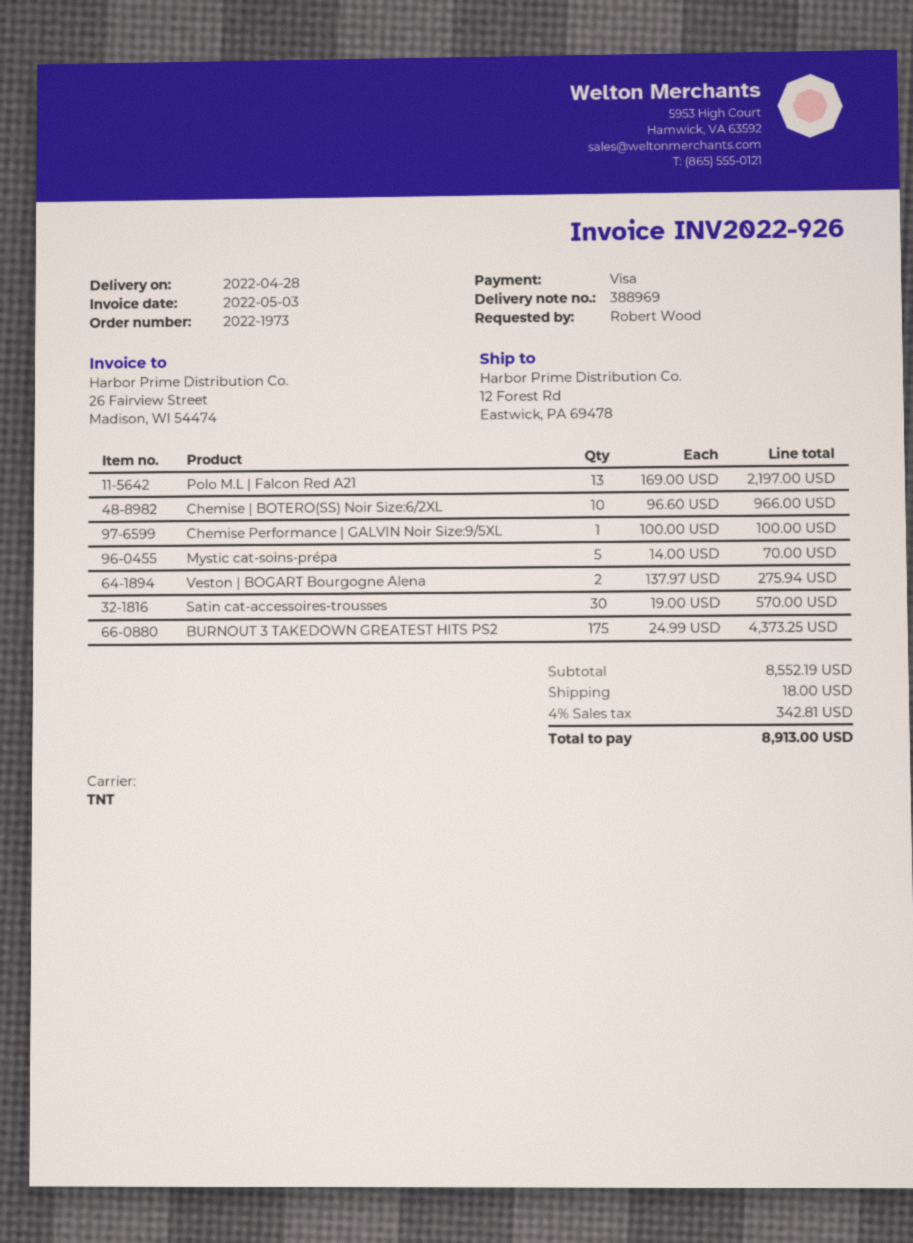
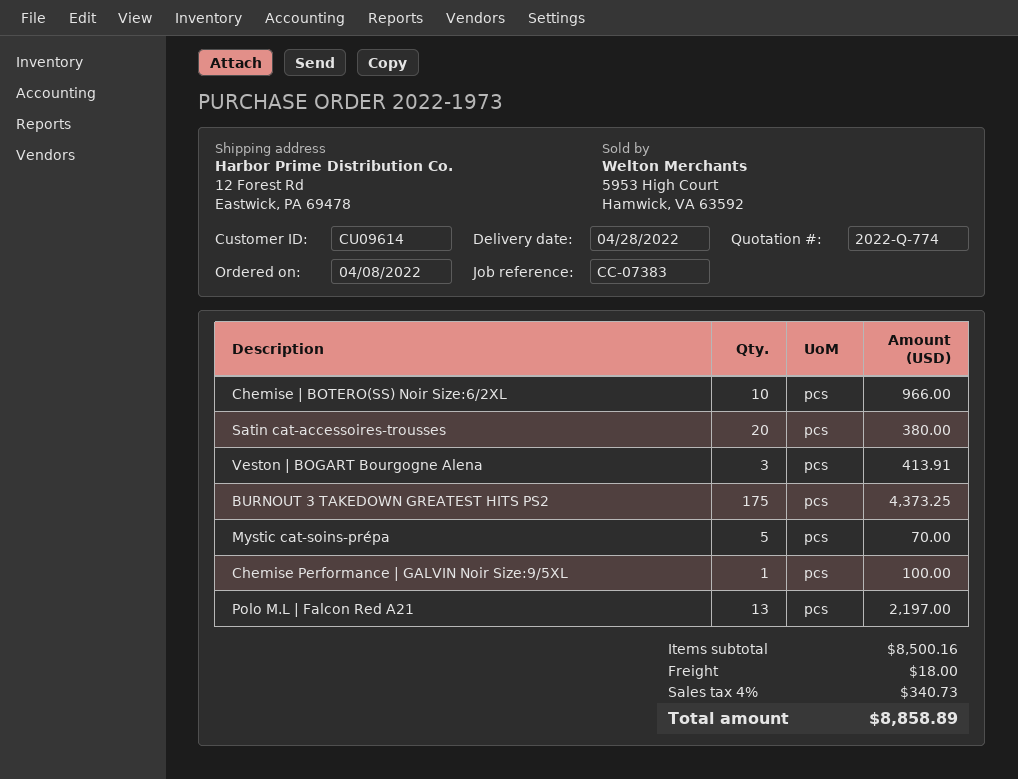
Veston | BOGART Bourgogne Alena: 2 for 275.94 -> 3 for 413.91
Satin cat-accessoires-trousses: 30 for 570.00 -> 20 for 380.00
subtotal: 8552.19 -> 8500.16
tax: 4% = 342.81 -> 4% = 340.73
total: 8913.00 -> 8858.89

